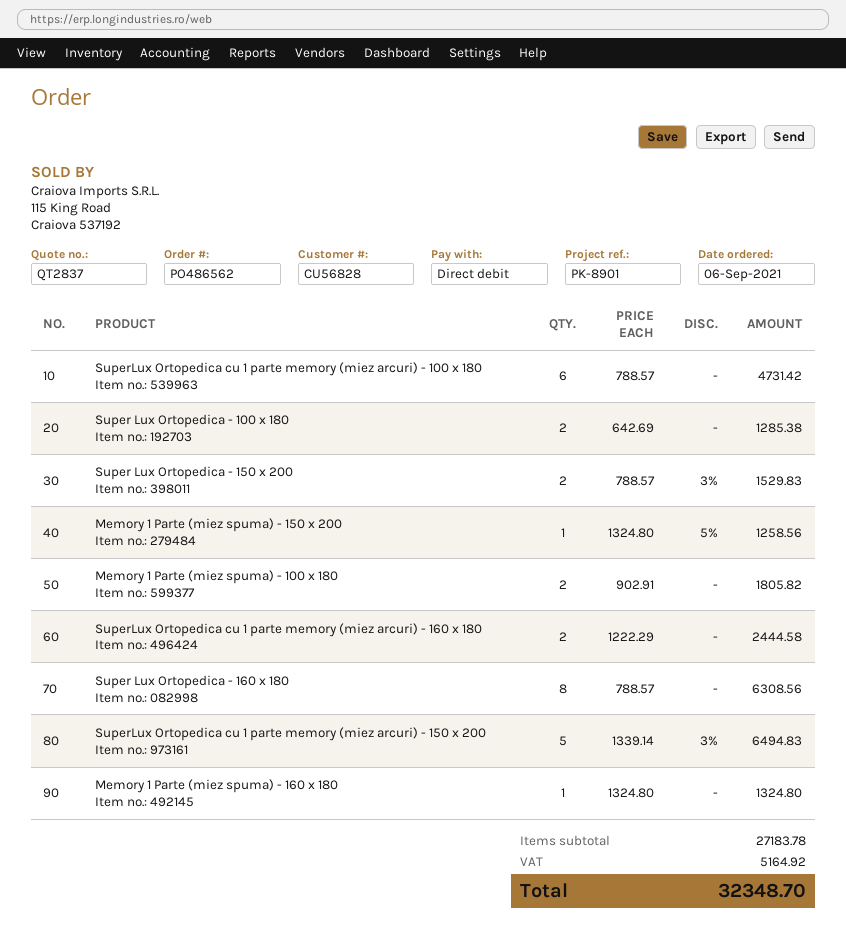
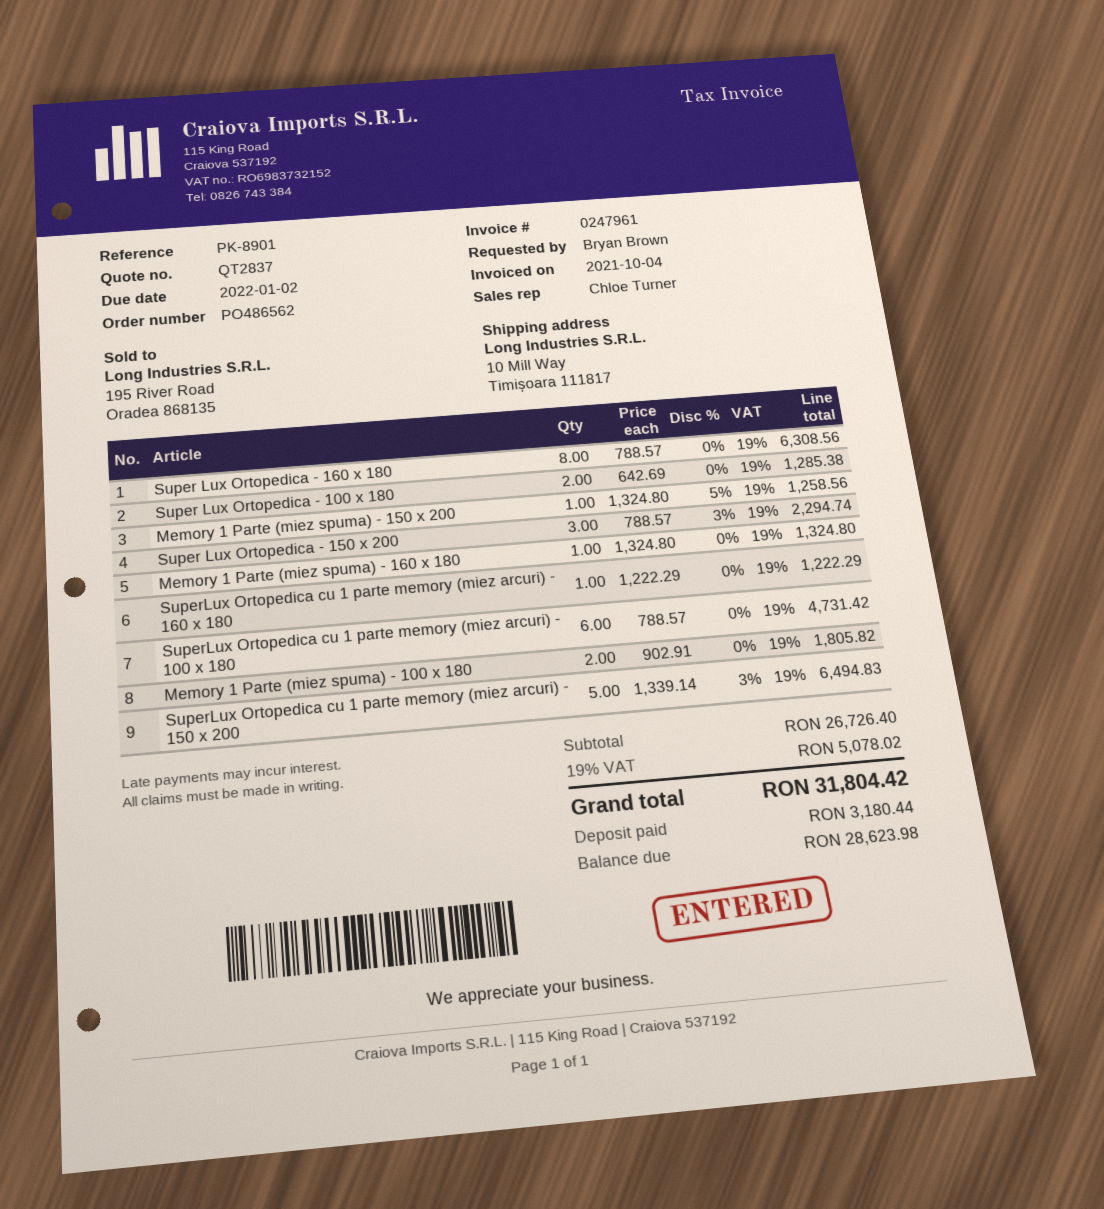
Super Lux Ortopedica - 150 x 200: 2 x 788.57 - 3% = 1529.83 -> 3 x 788.57 - 3% = 2294.74
SuperLux Ortopedica cu 1 parte memory (miez arcuri) - 160 x 180: 2 x 1222.29 = 2444.58 -> 1 x 1222.29 = 1222.29
subtotal: 27183.78 -> 26726.40
tax: 5164.92 -> 5078.02
total: 32348.70 -> 31804.42

